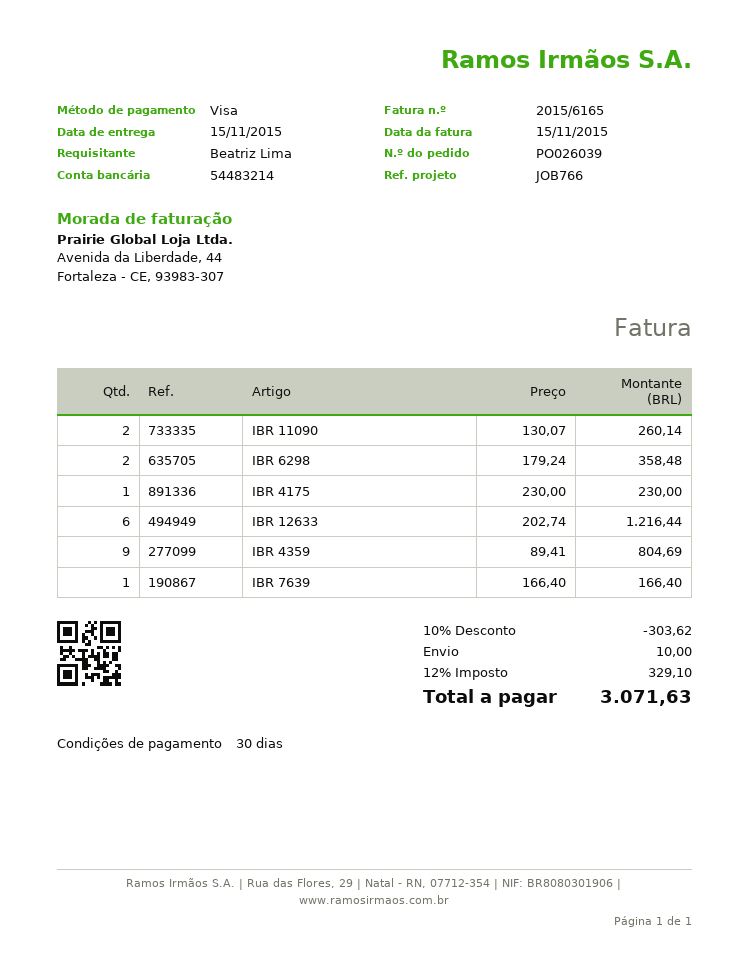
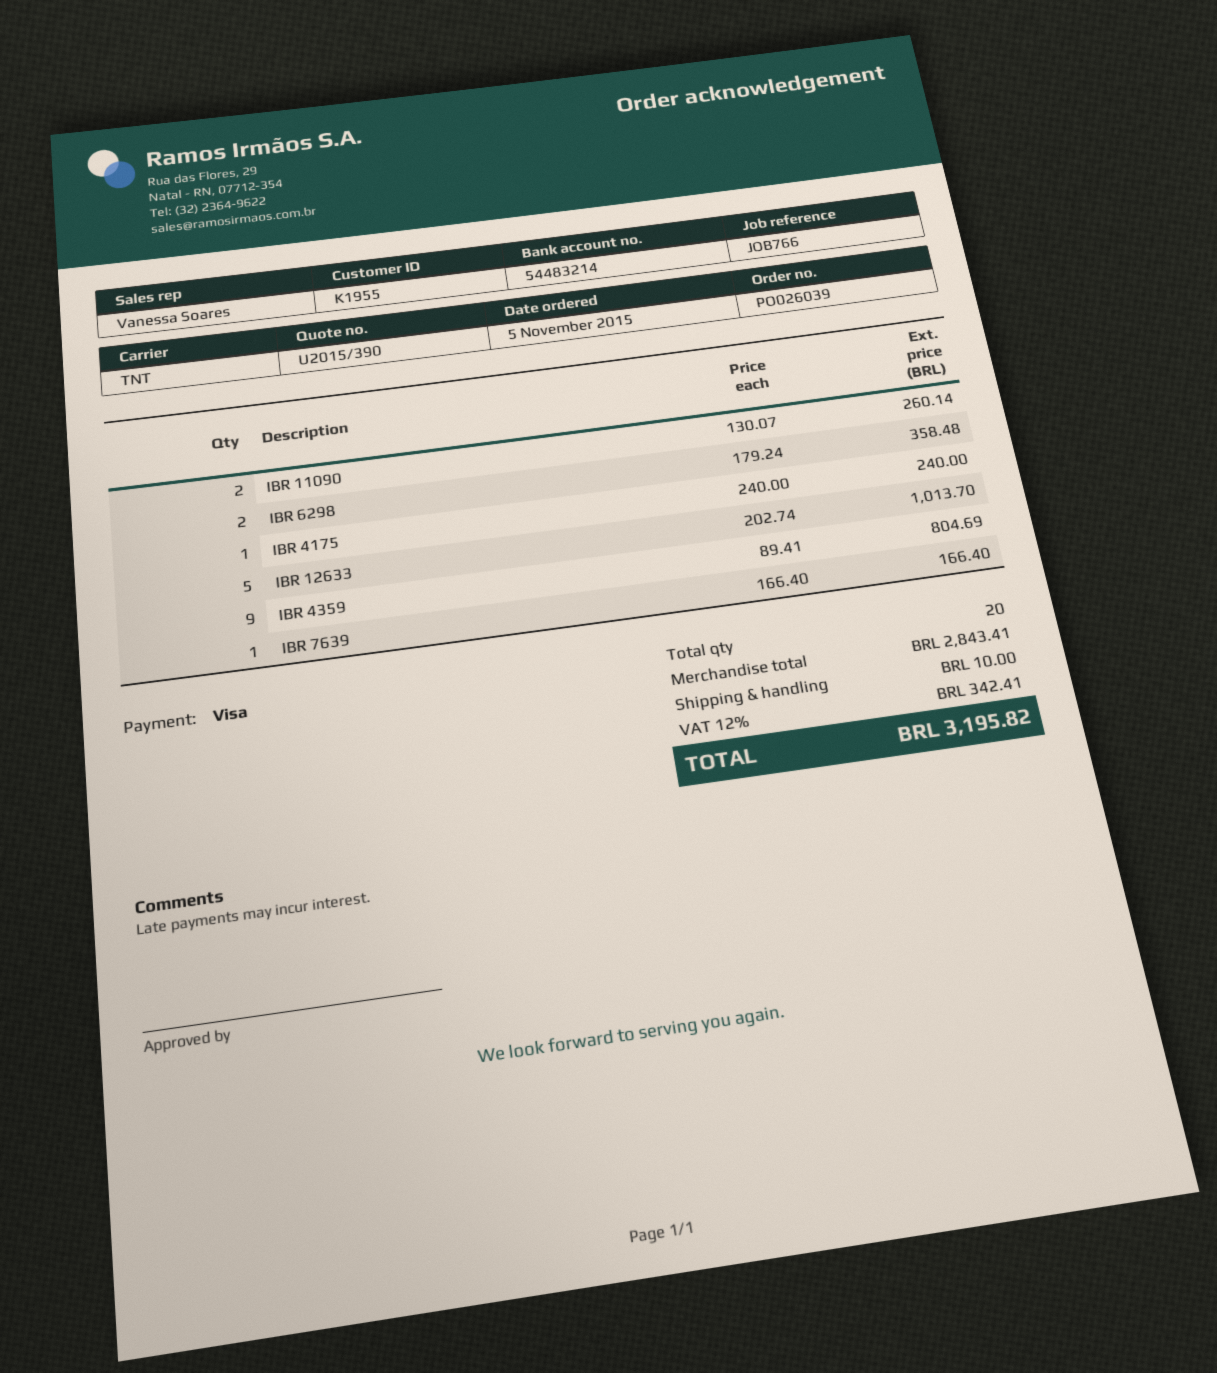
IBR 4175: 1 x 230.00 = 230.00 -> 1 x 240.00 = 240.00
IBR 12633: 6 x 202.74 = 1216.44 -> 5 x 202.74 = 1013.70
discount: 10% = 303.62 -> none
tax: 12% = 329.10 -> 12% = 342.41
total: 3071.63 -> 3195.82

